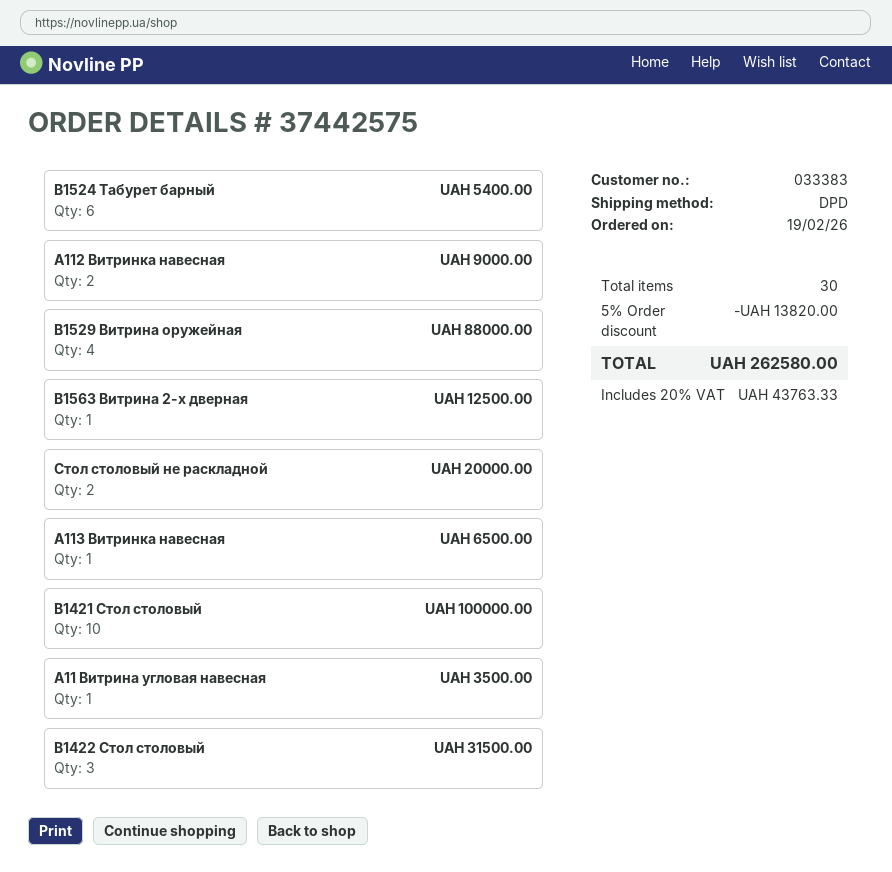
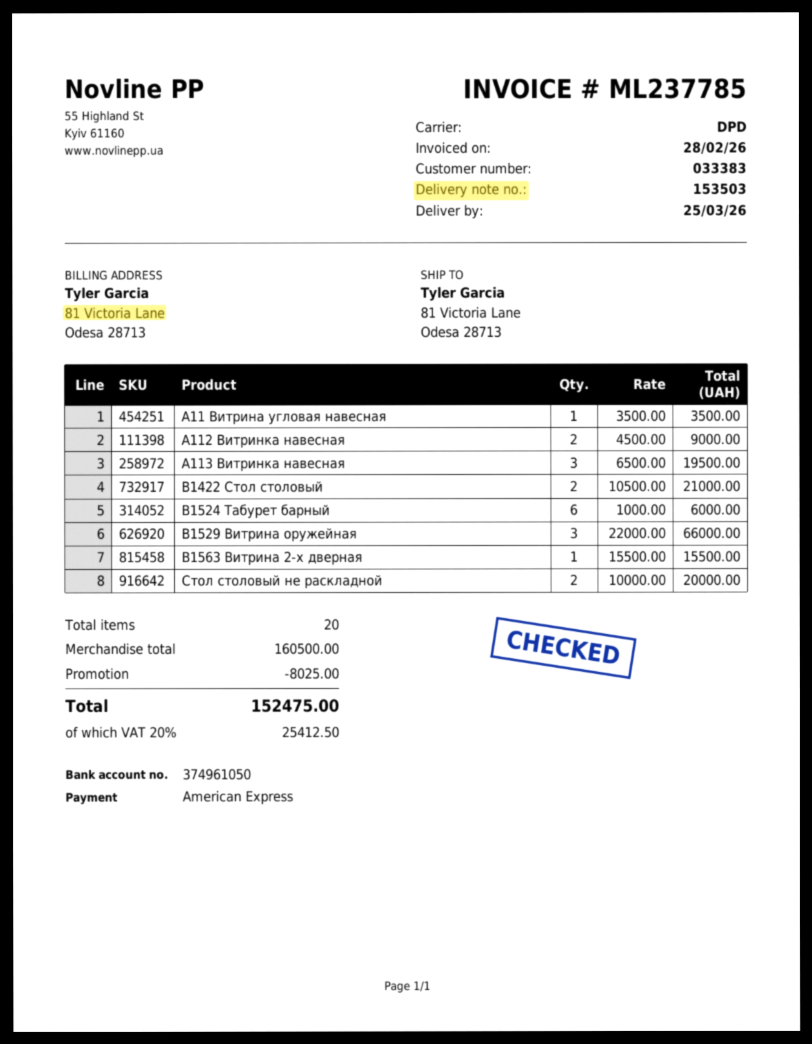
В1524 Табурет барный: 6 for 5400.00 -> 6 for 6000.00
В1529 Витрина оружейная: 4 for 88000.00 -> 3 for 66000.00
В1563 Витрина 2-х дверная: 1 for 12500.00 -> 1 for 15500.00
А113 Витринка навесная: 1 for 6500.00 -> 3 for 19500.00
В1421 Стол столовый: 10 for 100000.00 -> none
В1422 Стол столовый: 3 for 31500.00 -> 2 for 21000.00
total quantity: 30 -> 20
discount: 13820.00 -> 8025.00
tax: 20% = 43763.33 -> 20% = 25412.50
total: 262580.00 -> 152475.00

